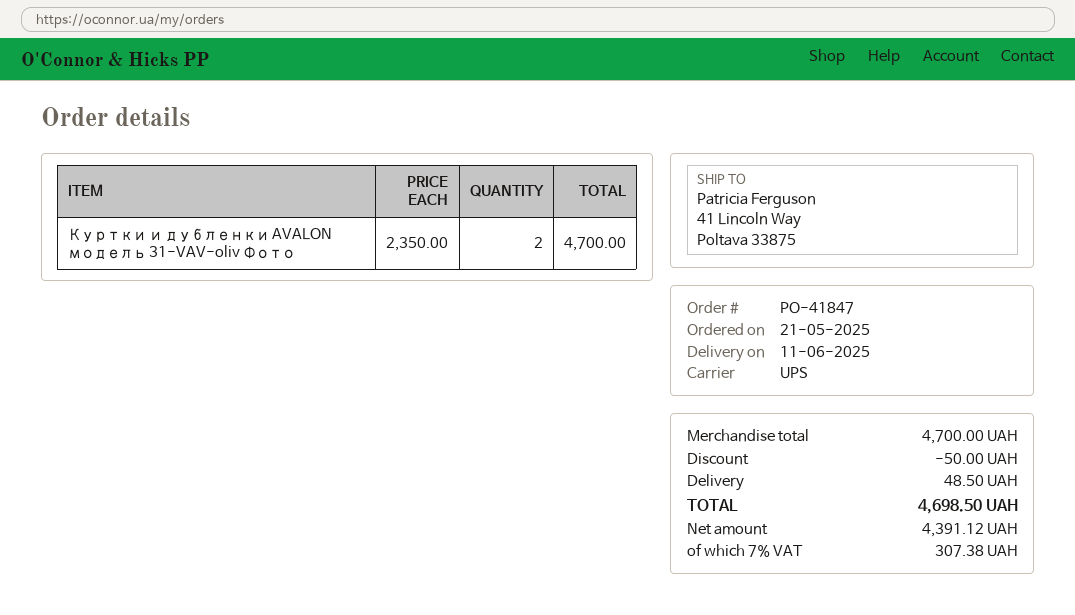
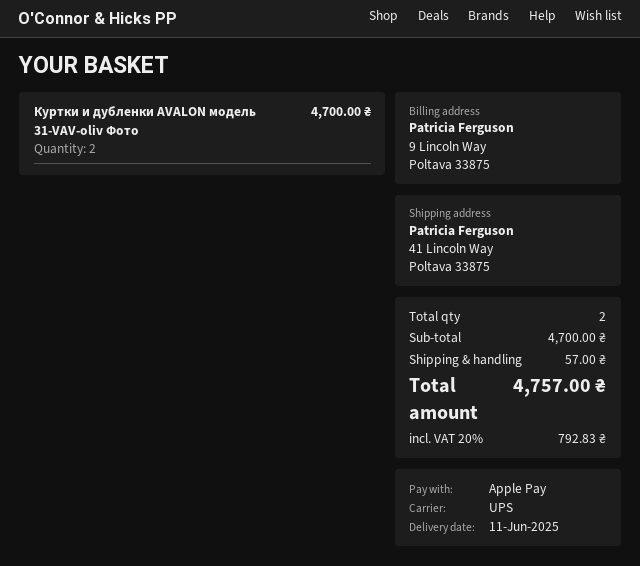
discount: 50.00 -> none
shipping: 48.50 -> 57.00
tax: 7% = 307.38 -> 20% = 792.83
total: 4698.50 -> 4757.00

